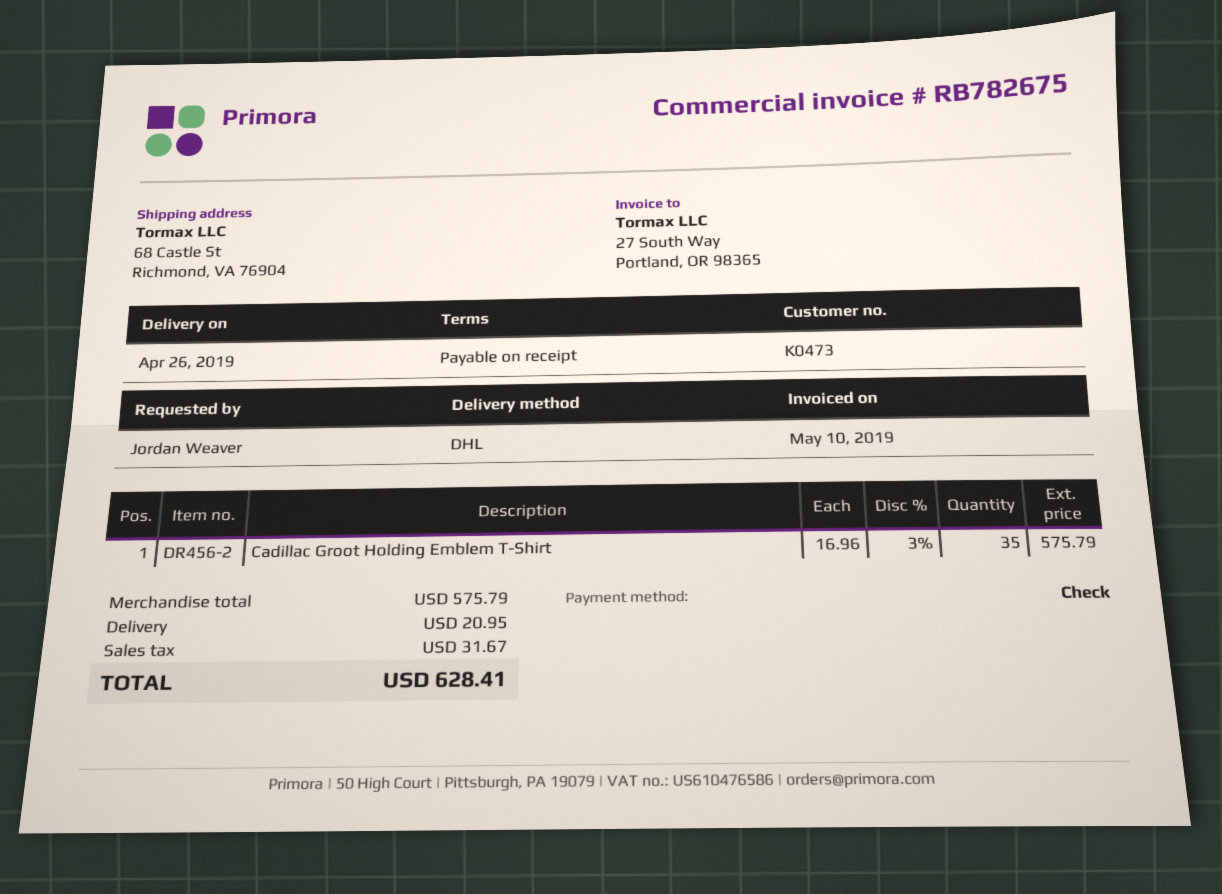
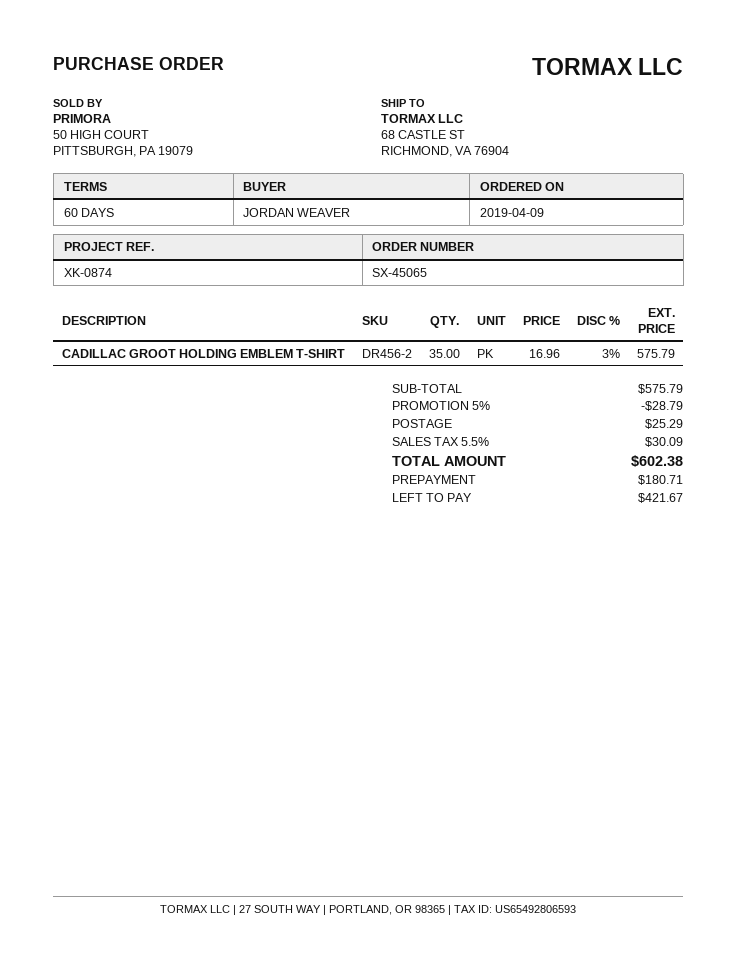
payment terms: on receipt -> 60 days
discount: none -> 5% = 28.79
shipping: 20.95 -> 25.29
tax: 31.67 -> 30.09
total: 628.41 -> 602.38

